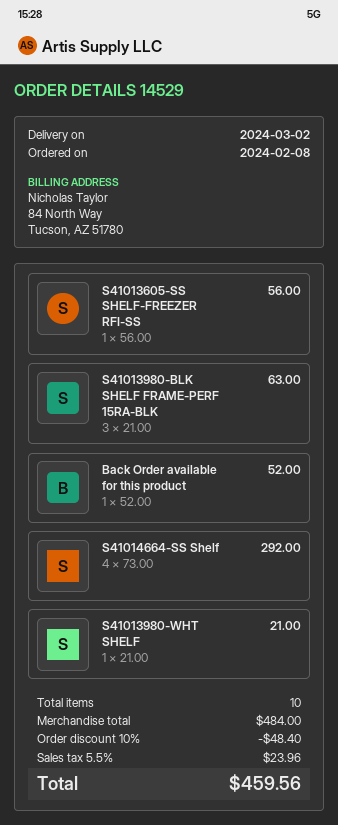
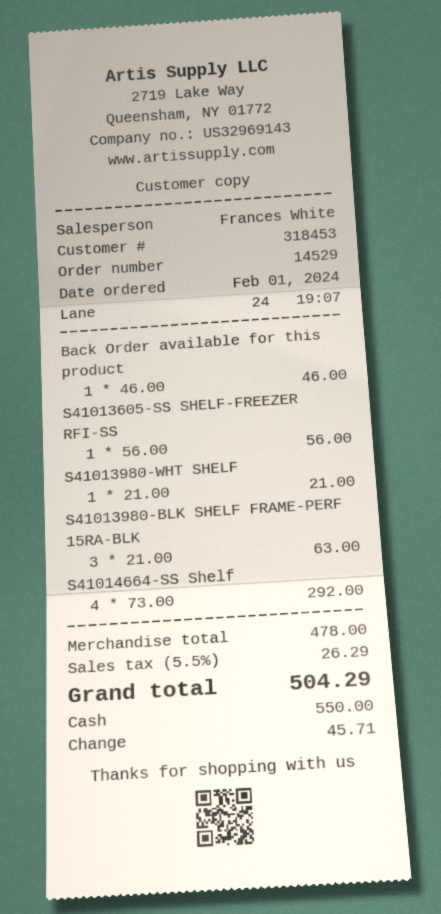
order date: 2024-02-08 -> 2024-02-01
Back Order available for this product: 1 x 52.00 = 52.00 -> 1 x 46.00 = 46.00
subtotal: 484.00 -> 478.00
discount: 10% = 48.40 -> none
tax: 5.5% = 23.96 -> 5.5% = 26.29
total: 459.56 -> 504.29

